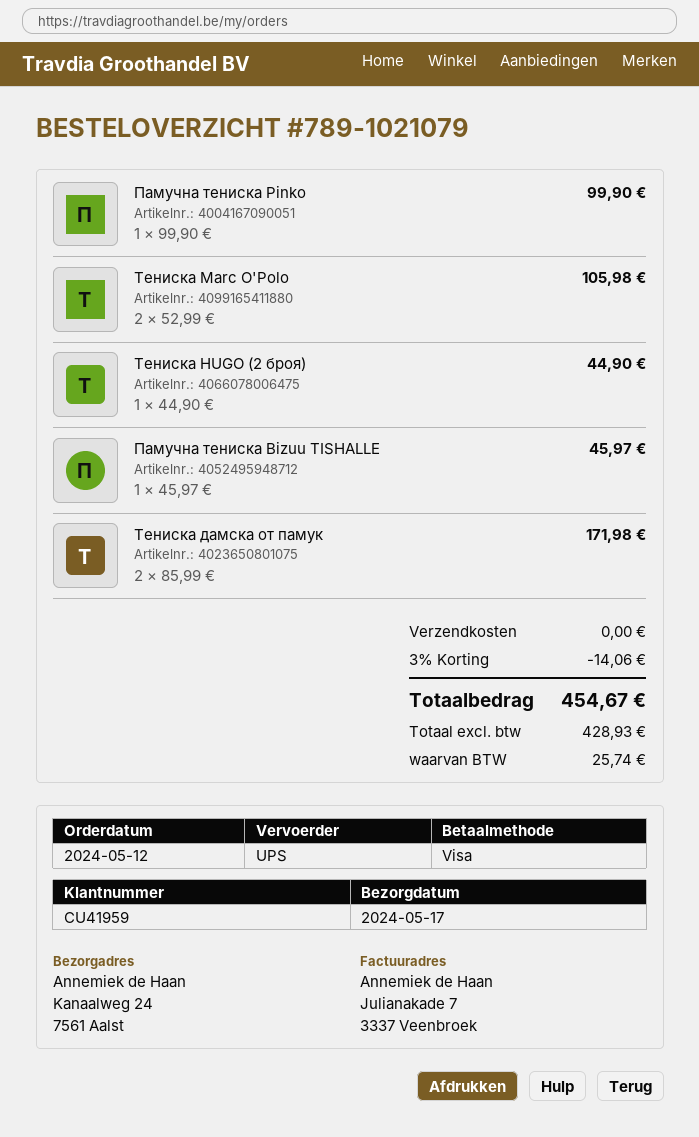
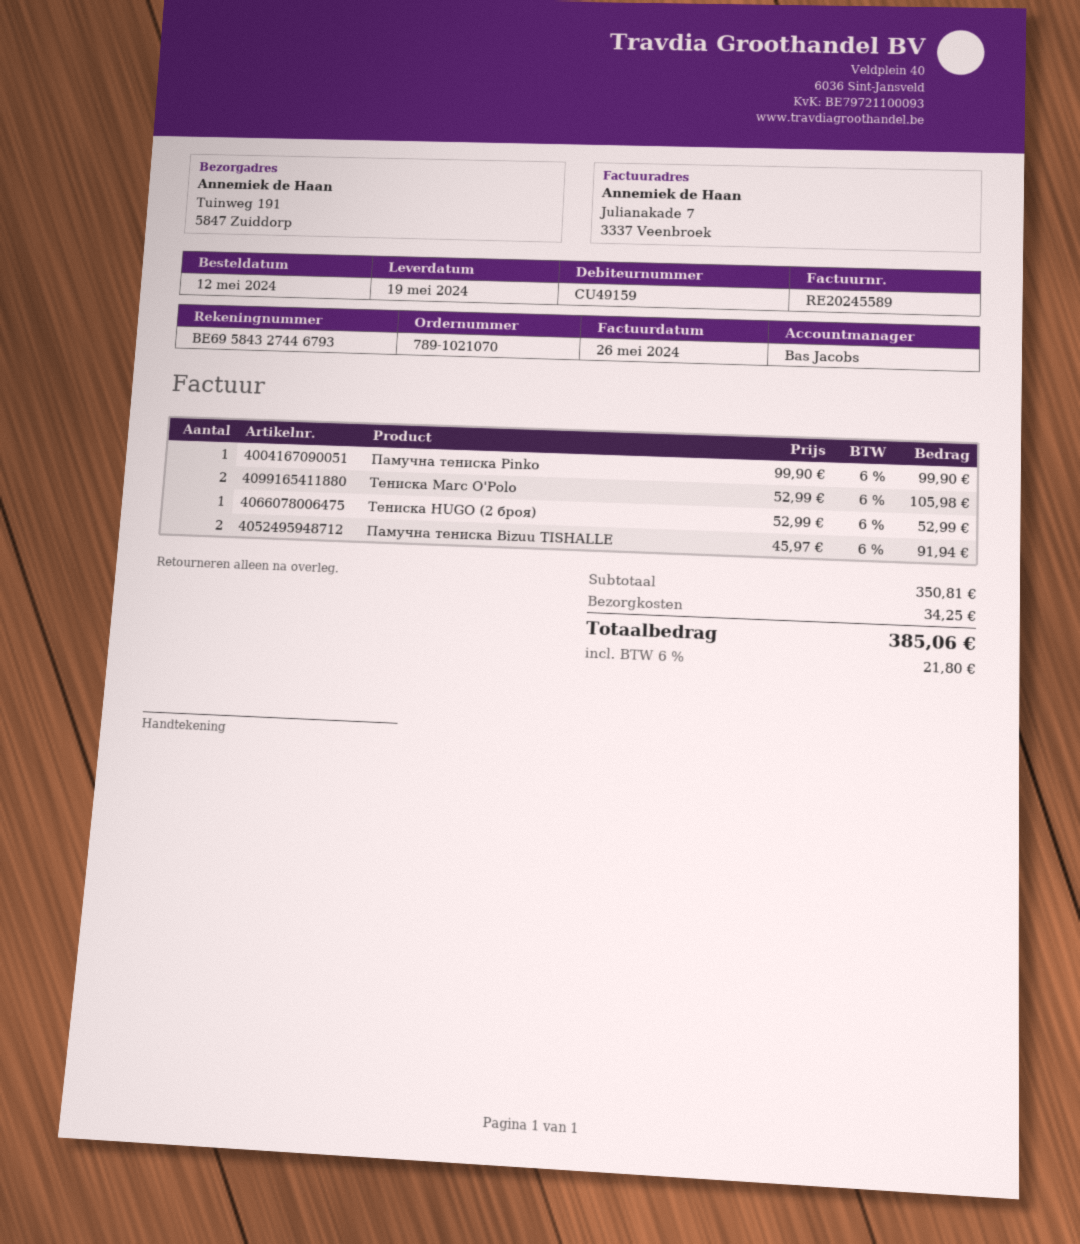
order number: 789-1021079 -> 789-1021070
delivery date: 2024-05-17 -> 2024-05-19
customer number: CU41959 -> CU49159
ship to: Kanaalweg 24, 7561 Aalst -> Tuinweg 191, 5847 Zuiddorp
Тениска HUGO (2 броя): 1 x 44.90 = 44.90 -> 1 x 52.99 = 52.99
Памучна тениска Bizuu TISHALLE: 1 x 45.97 = 45.97 -> 2 x 45.97 = 91.94
Тениска дамска от памук: 2 x 85.99 = 171.98 -> none
discount: 3% = 14.06 -> none
shipping: 0.00 -> 34.25
tax: 25.74 -> 21.80
total: 454.67 -> 385.06

